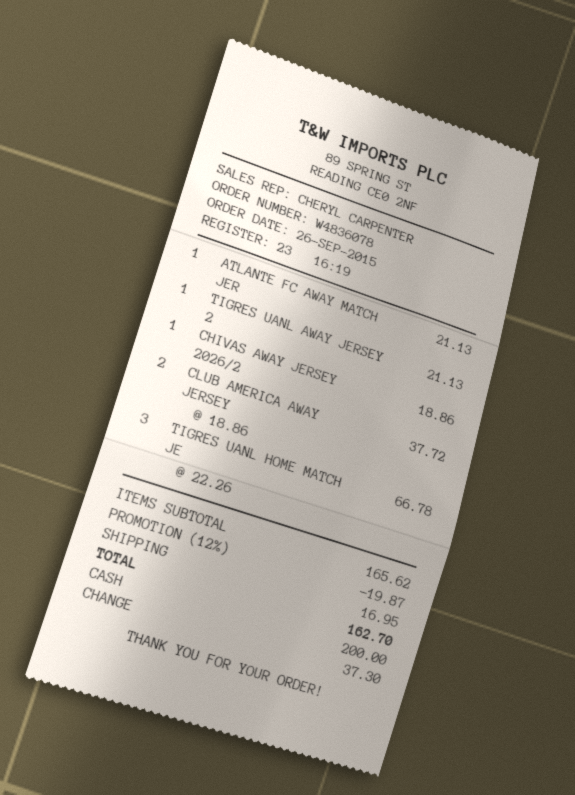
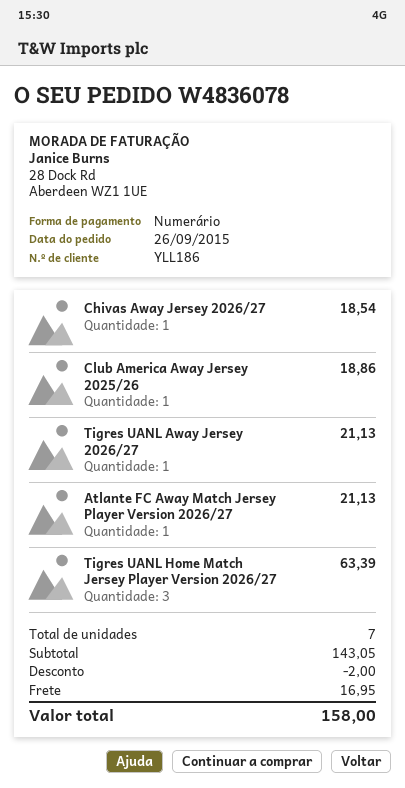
CHIVAS AWAY JERSEY 2026/2: 1 for 18.86 -> 1 for 18.54
CLUB AMERICA AWAY JERSEY: 2 for 37.72 -> 1 for 18.86
TIGRES UANL HOME MATCH JE: 3 for 66.78 -> 3 for 63.39
subtotal: 165.62 -> 143.05
discount: 19.87 -> 2.00
total: 162.70 -> 158.00

